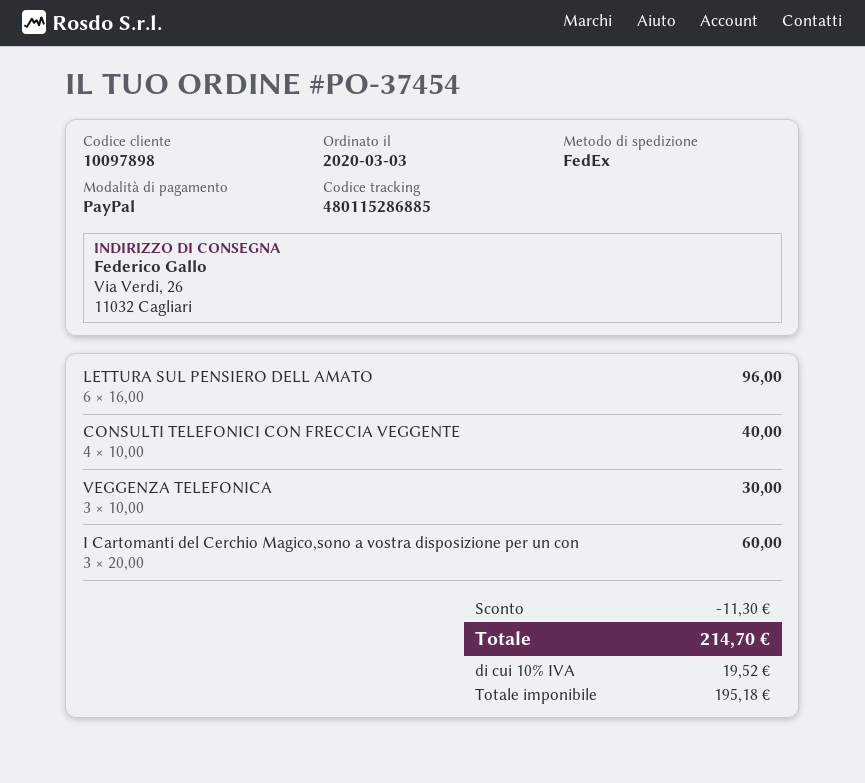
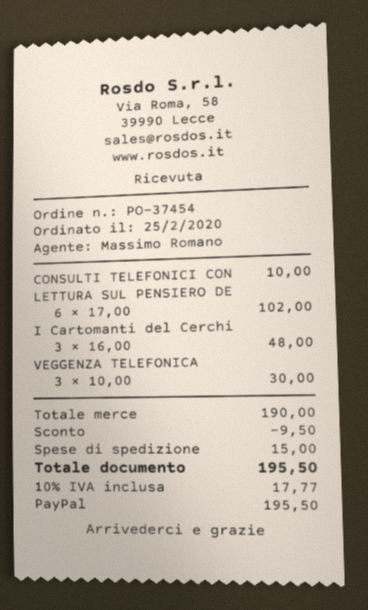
order date: 2020-03-03 -> 2020-02-25
LETTURA SUL PENSIERO DELL AMATO: 6 x 16.00 = 96.00 -> 6 x 17.00 = 102.00
CONSULTI TELEFONICI CON FRECCIA VEGGENTE: 4 x 10.00 = 40.00 -> 1 x 10.00 = 10.00
I Cartomanti del Cerchio Magico,sono a vostra disposizione per un con: 3 x 20.00 = 60.00 -> 3 x 16.00 = 48.00
discount: 11.30 -> 9.50
shipping: none -> 15.00
tax: 10% = 19.52 -> 10% = 17.77
total: 214.70 -> 195.50

